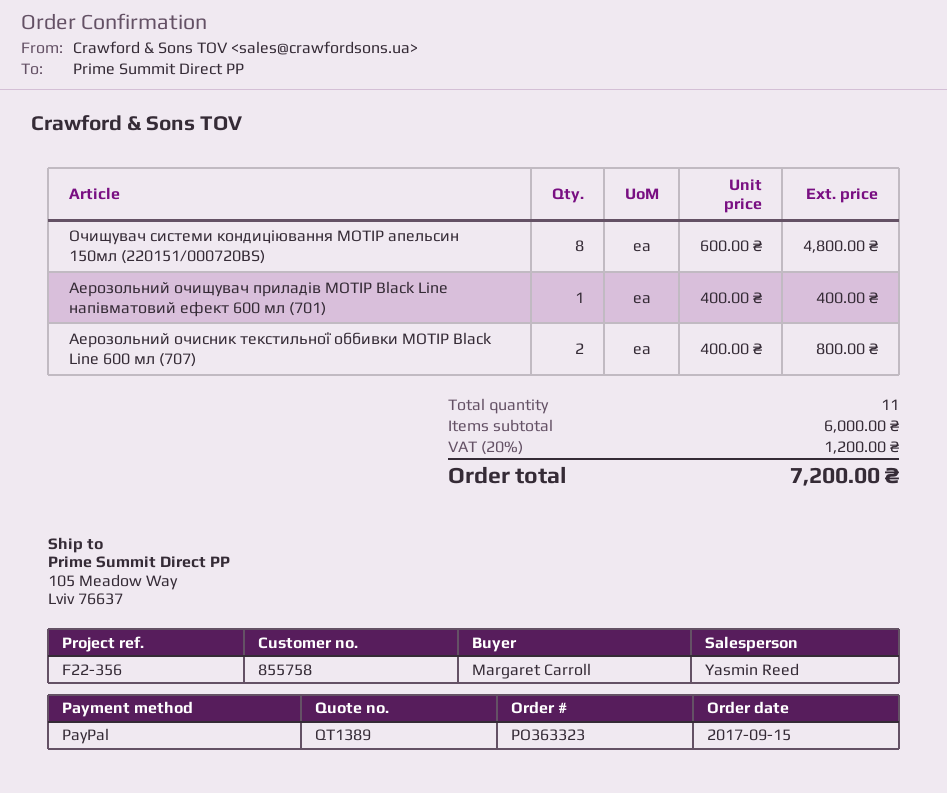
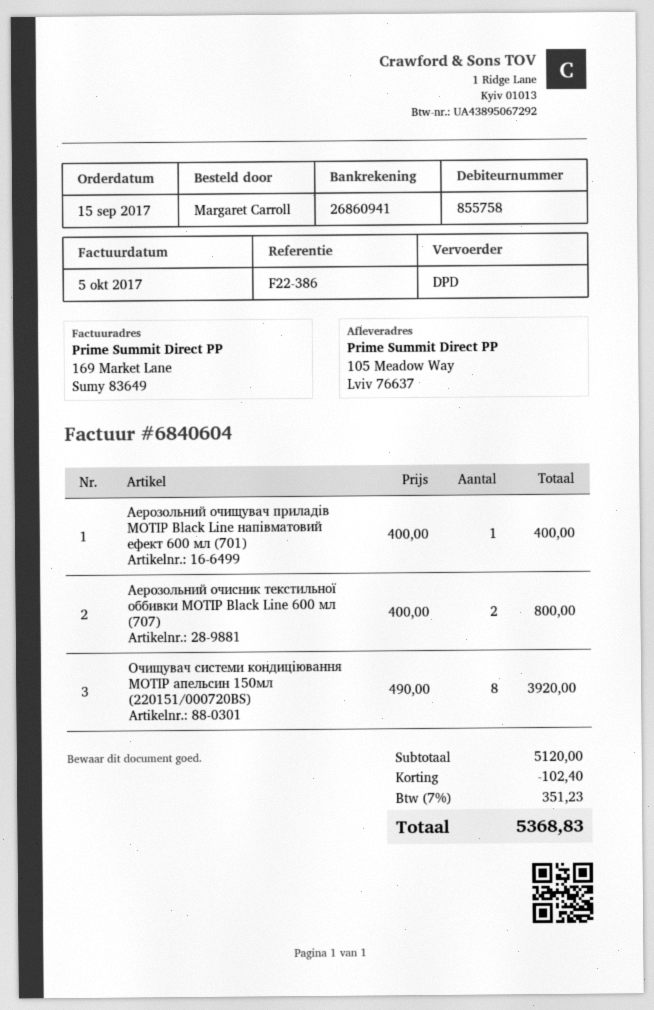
reference: F22-356 -> F22-386
Очищувач системи кондиціювання MOTIP апельсин 150мл (220151/000720BS): 8 x 600.00 = 4800.00 -> 8 x 490.00 = 3920.00
subtotal: 6000.00 -> 5120.00
discount: none -> 102.40
tax: 20% = 1200.00 -> 7% = 351.23
total: 7200.00 -> 5368.83

